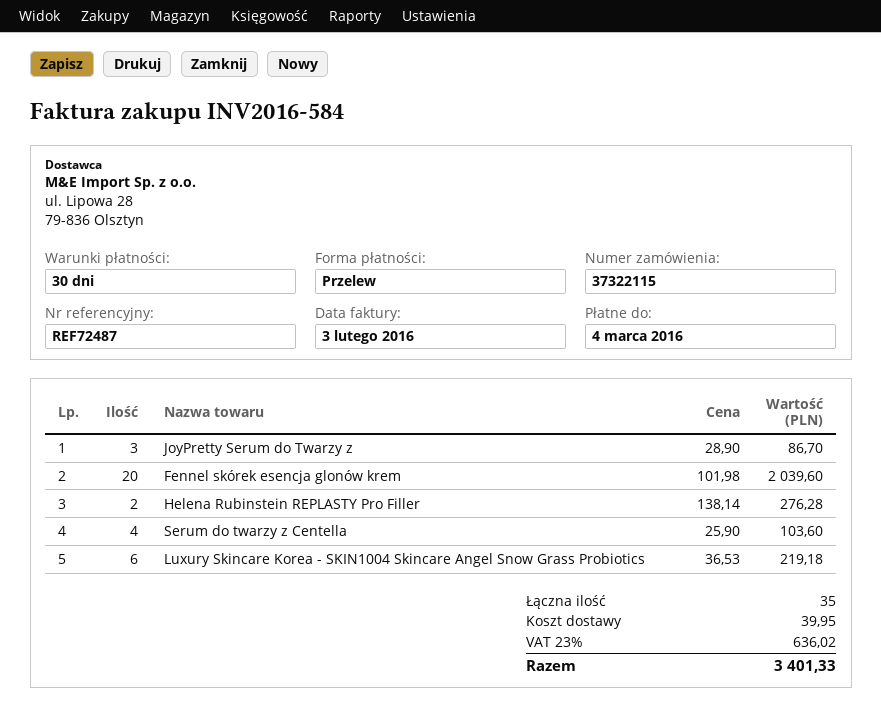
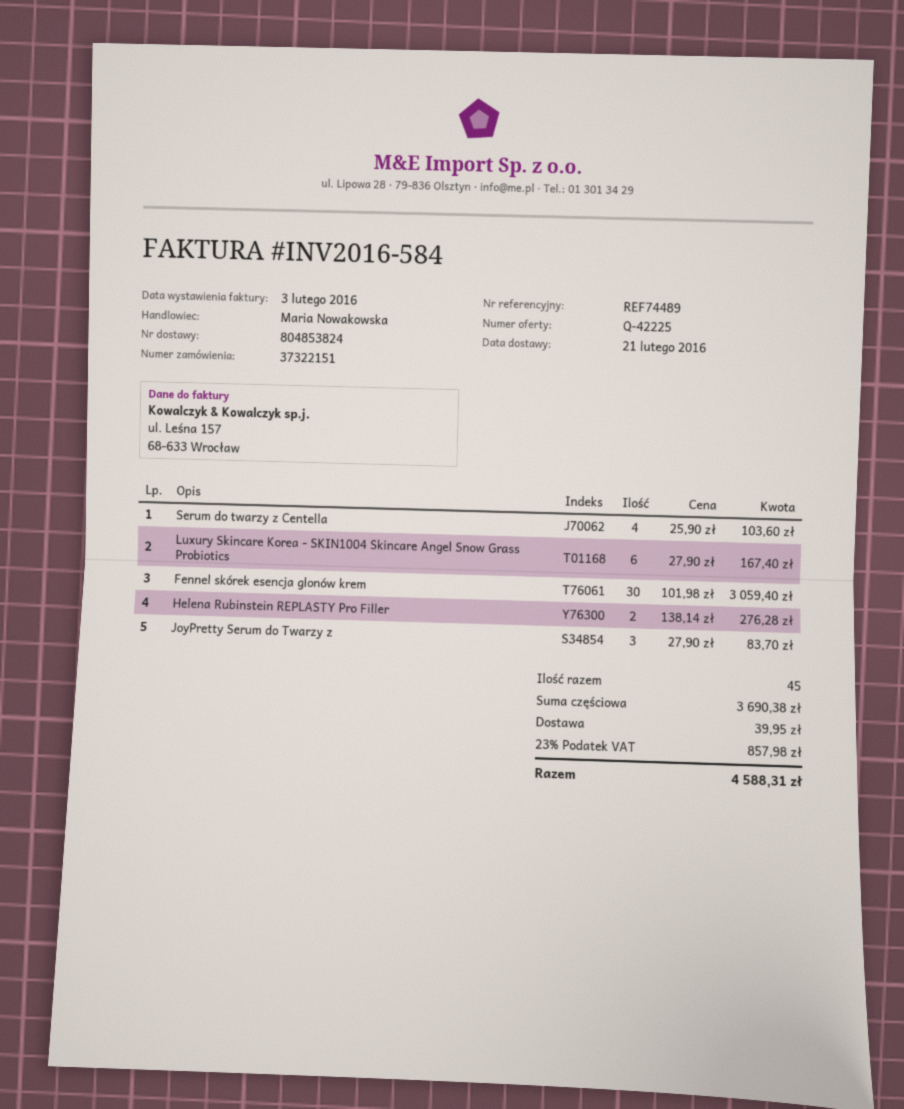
order number: 37322115 -> 37322151
reference: REF72487 -> REF74489
JoyPretty Serum do Twarzy z: 3 x 28.90 = 86.70 -> 3 x 27.90 = 83.70
Fennel skórek esencja glonów krem: 20 x 101.98 = 2039.60 -> 30 x 101.98 = 3059.40
Luxury Skincare Korea - SKIN1004 Skincare Angel Snow Grass Probiotics: 6 x 36.53 = 219.18 -> 6 x 27.90 = 167.40
total quantity: 35 -> 45
tax: 23% = 636.02 -> 23% = 857.98
total: 3401.33 -> 4588.31

